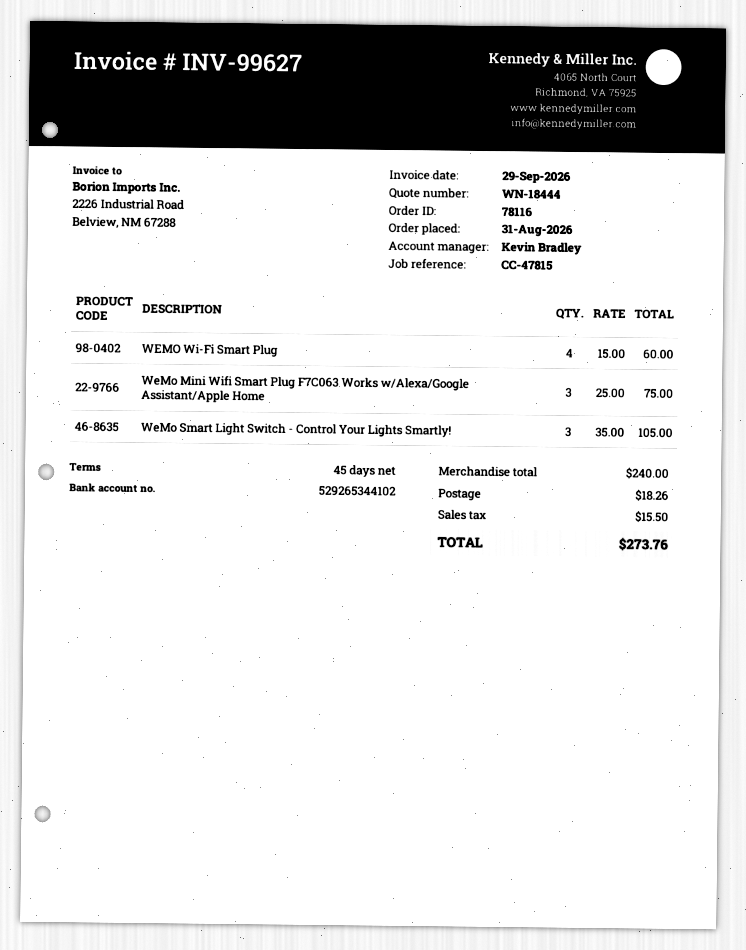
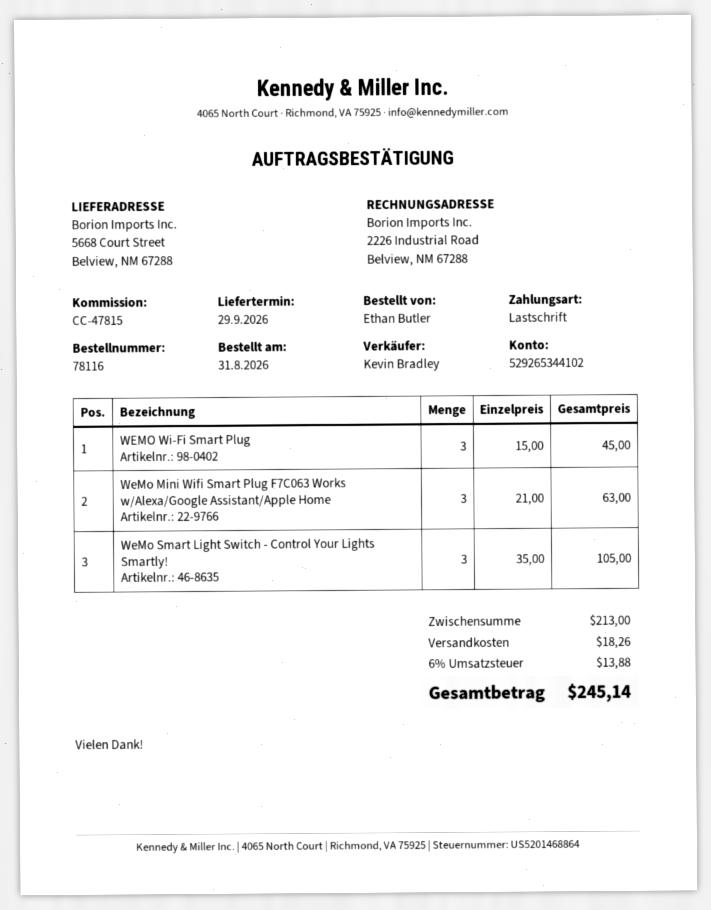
WEMO Wi-Fi Smart Plug: 4 x 15.00 = 60.00 -> 3 x 15.00 = 45.00
WeMo Mini Wifi Smart Plug F7C063 Works w/Alexa/Google Assistant/Apple Home: 3 x 25.00 = 75.00 -> 3 x 21.00 = 63.00
subtotal: 240.00 -> 213.00
tax: 15.50 -> 13.88
total: 273.76 -> 245.14

